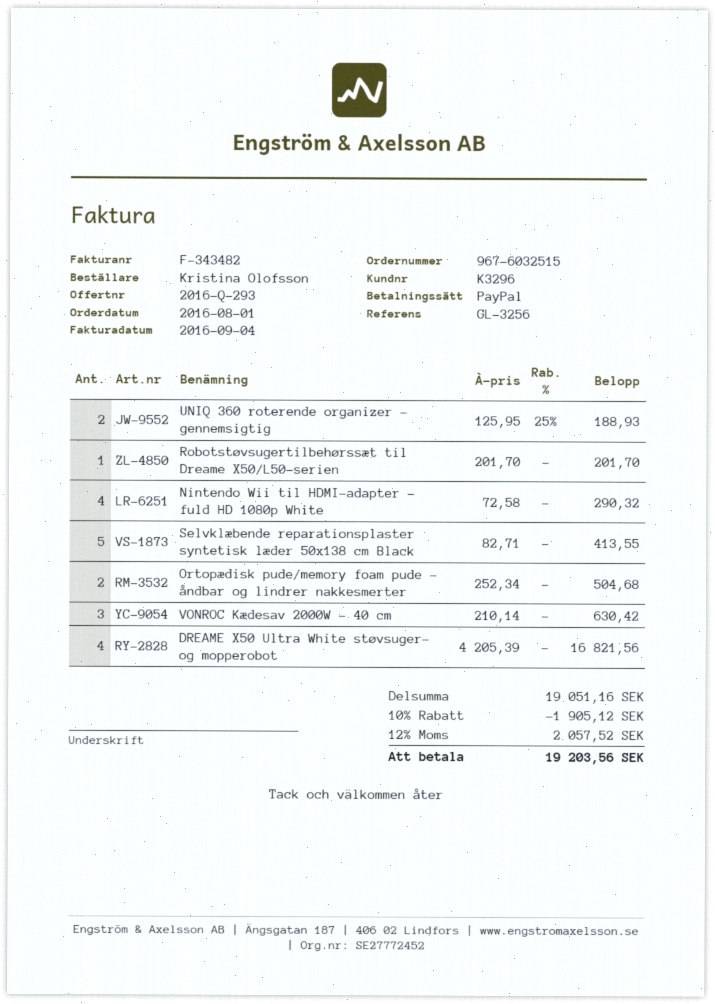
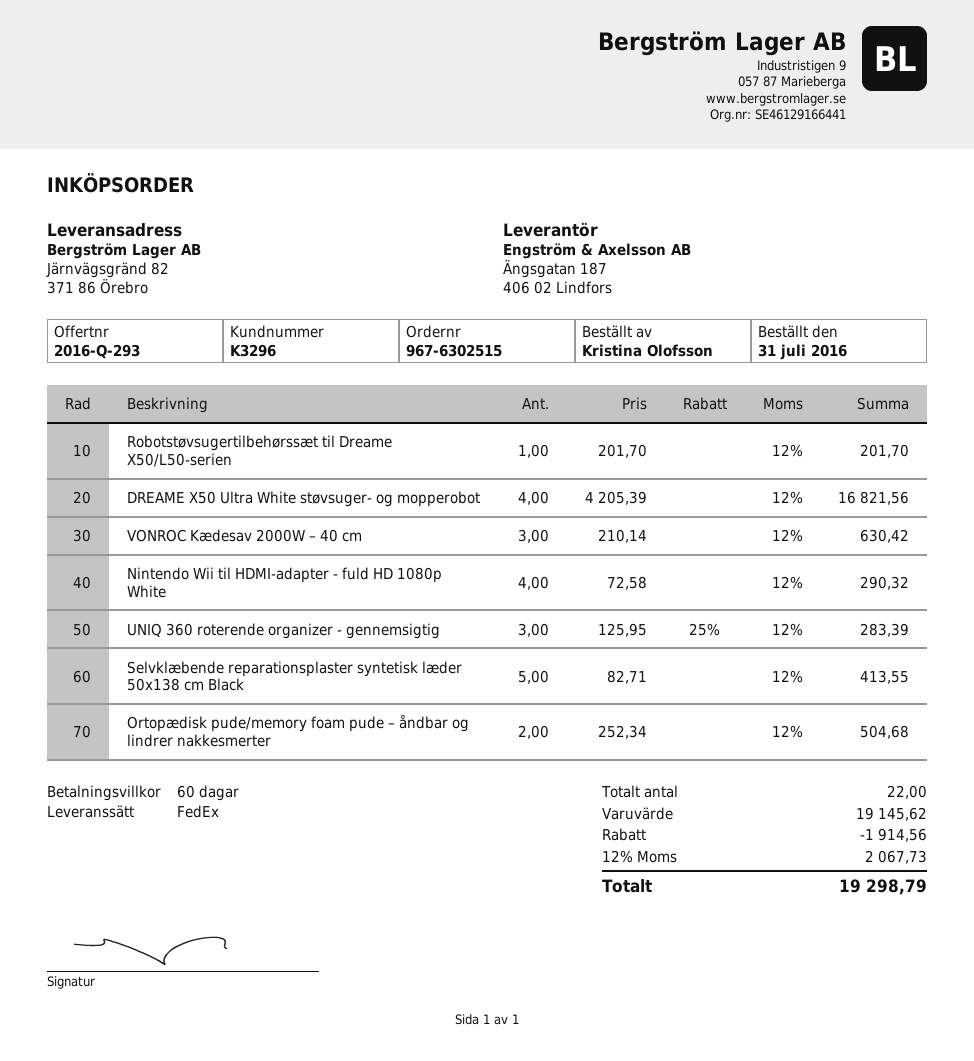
order number: 967-6032515 -> 967-6302515
order date: 2016-08-01 -> 2016-07-31
UNIQ 360 roterende organizer - gennemsigtig: 2 x 125.95 - 25% = 188.93 -> 3 x 125.95 - 25% = 283.39
subtotal: 19051.16 -> 19145.62
discount: 1905.12 -> 1914.56
tax: 12% = 2057.52 -> 12% = 2067.73
total: 19203.56 -> 19298.79

